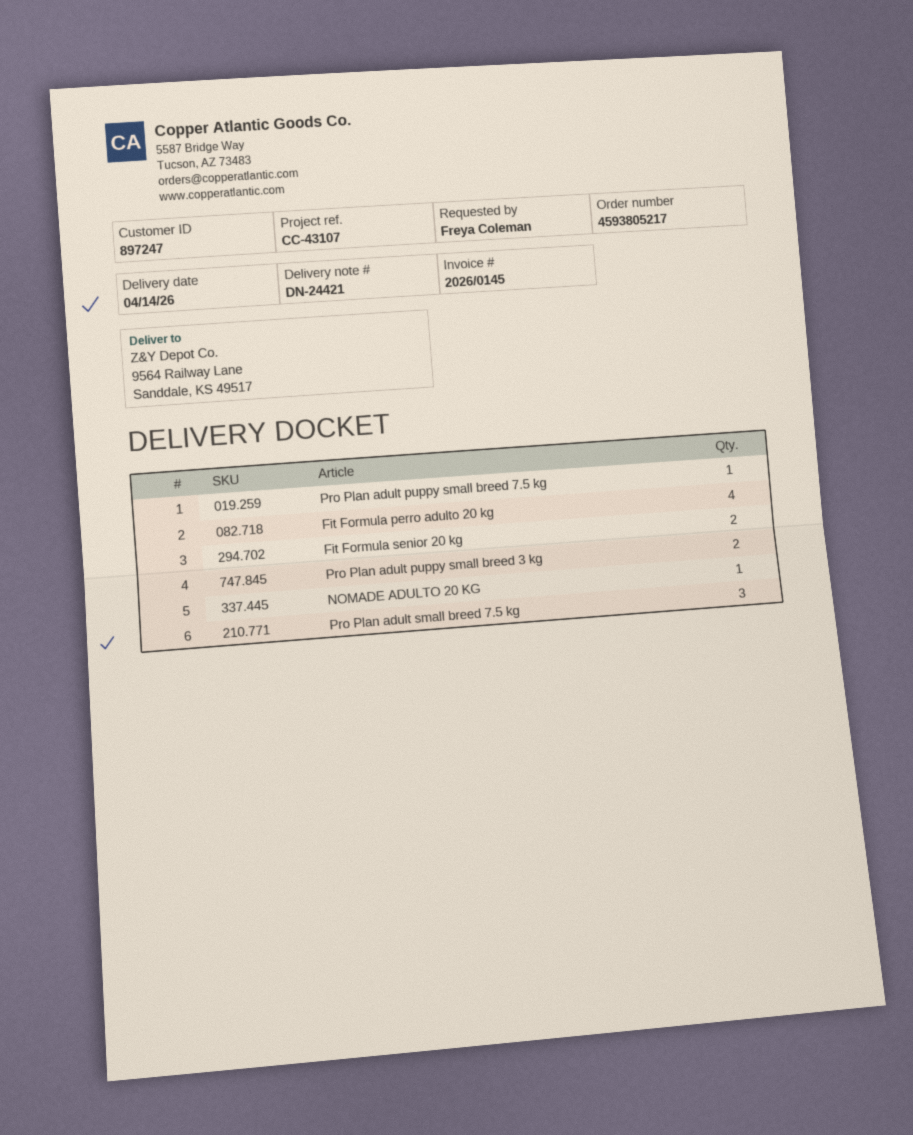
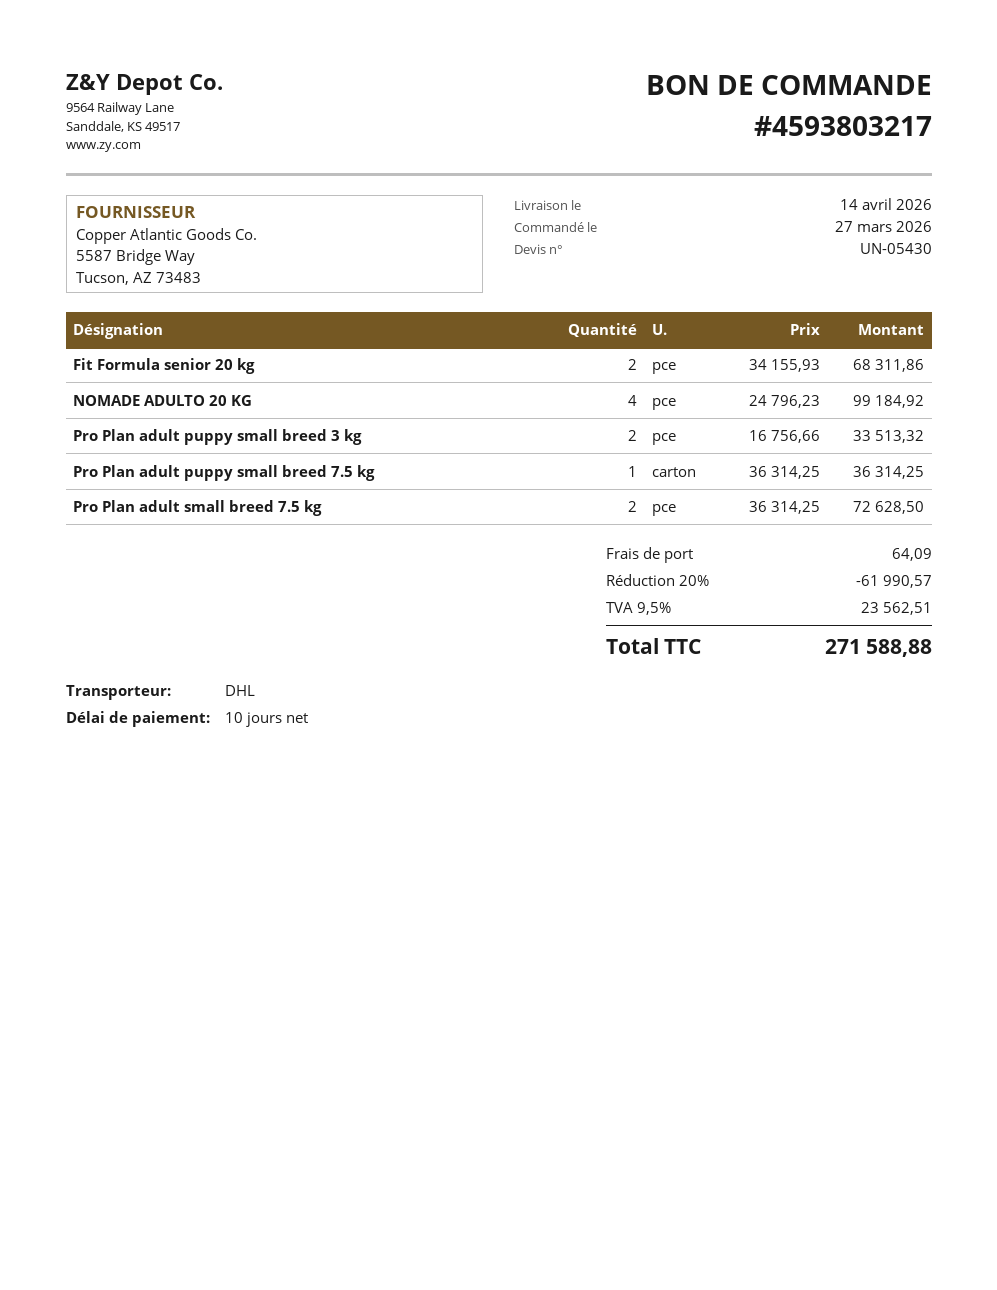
order number: 4593805217 -> 4593803217
Fit Formula perro adulto 20 kg: 4 -> none
NOMADE ADULTO 20 KG: 1 -> 4
Pro Plan adult small breed 7.5 kg: 3 -> 2

